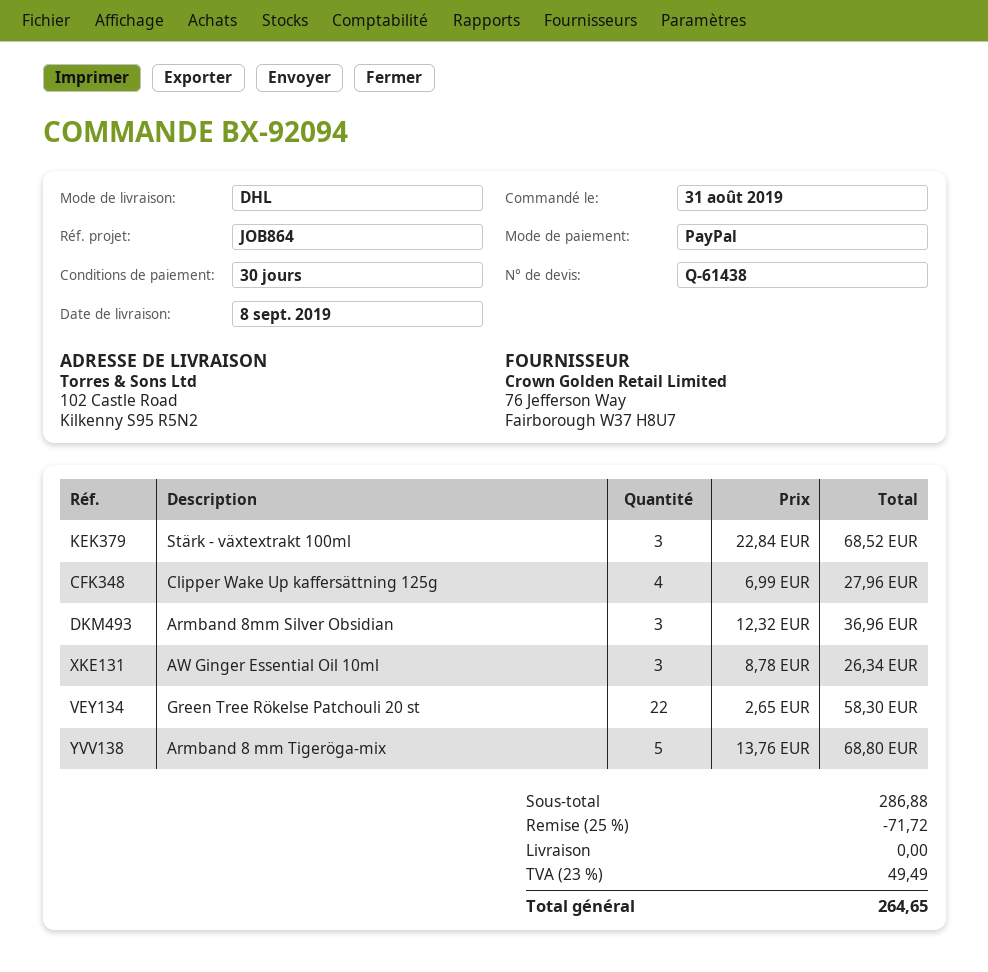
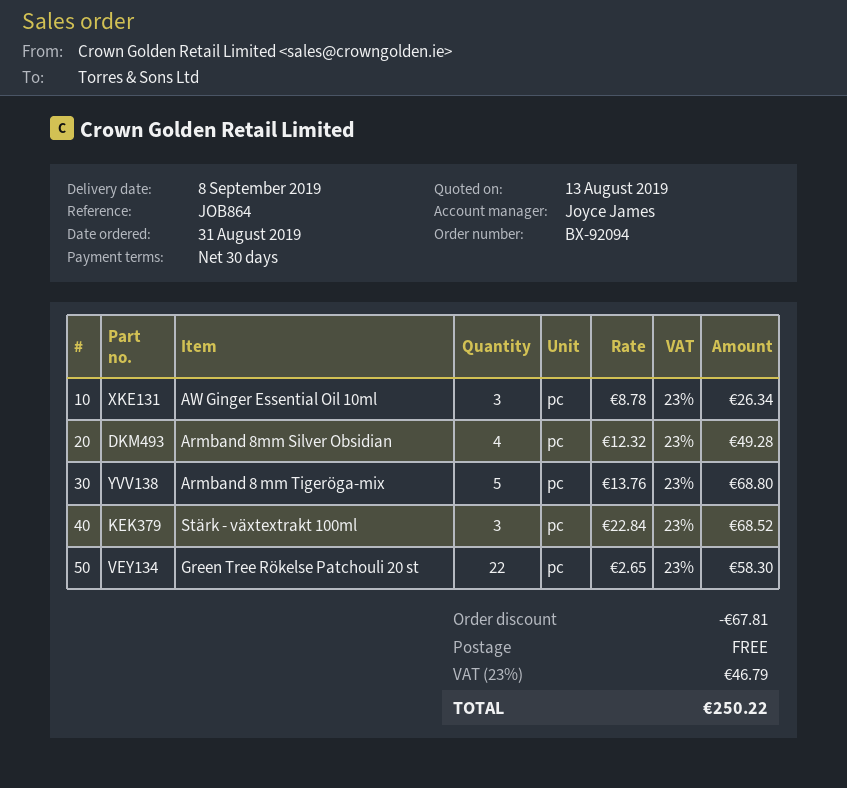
Clipper Wake Up kaffersättning 125g: 4 x 6.99 = 27.96 -> none
Armband 8mm Silver Obsidian: 3 x 12.32 = 36.96 -> 4 x 12.32 = 49.28
discount: 71.72 -> 67.81
tax: 23% = 49.49 -> 23% = 46.79
total: 264.65 -> 250.22

